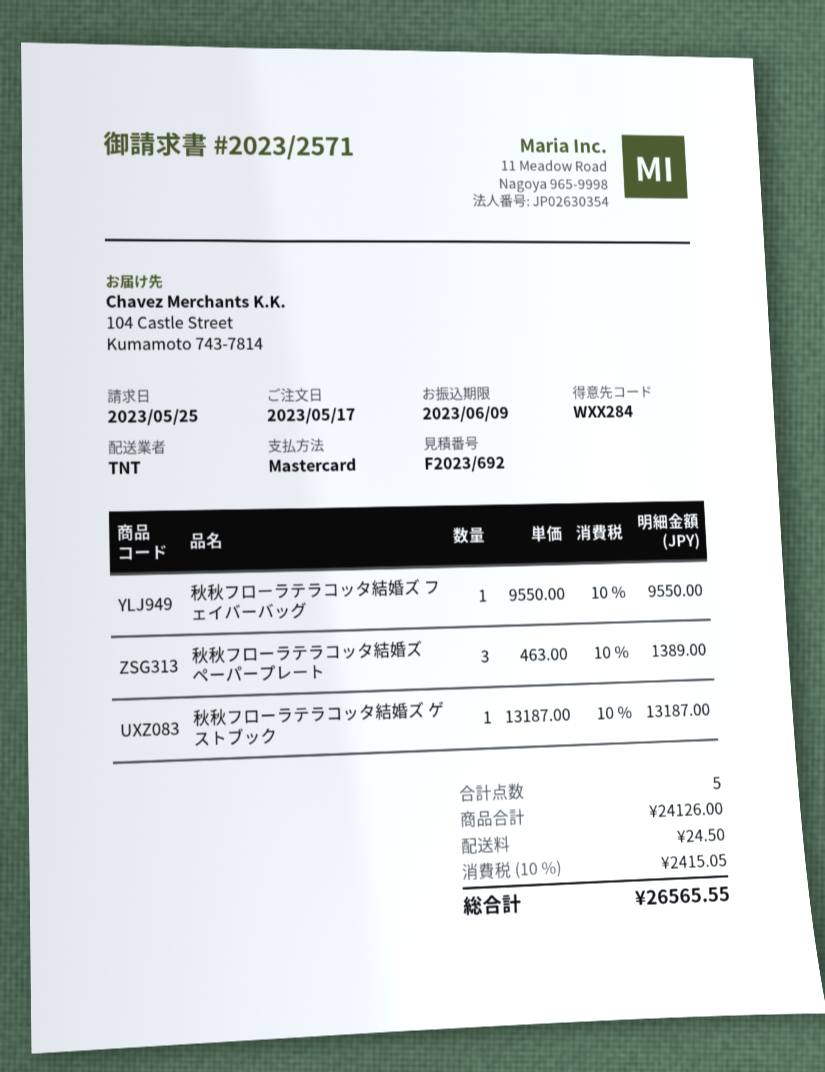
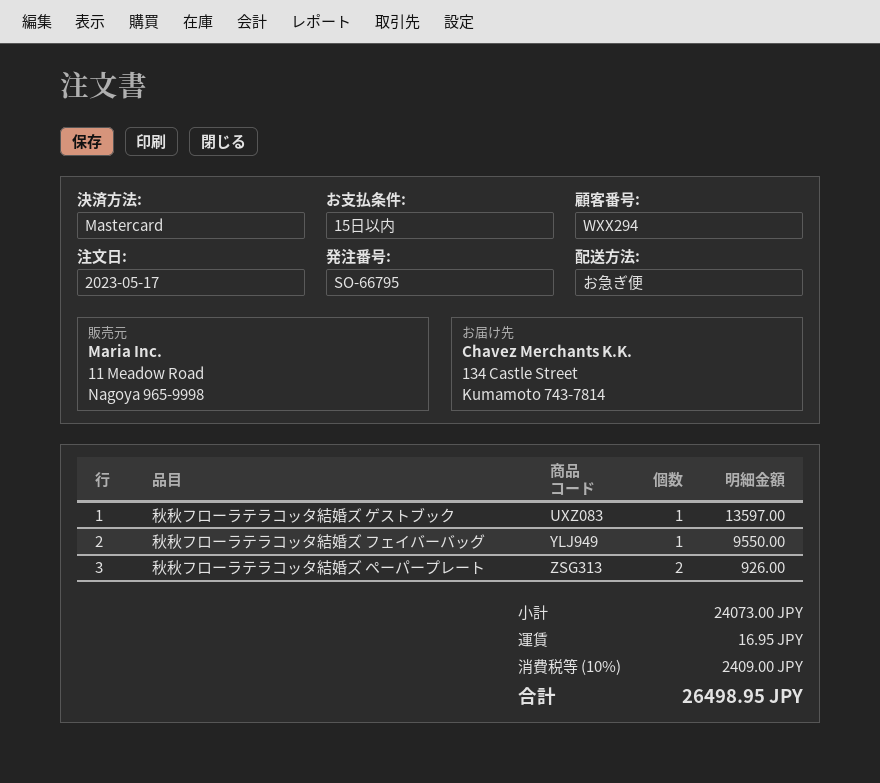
customer number: WXX284 -> WXX294
shipping method: TNT -> express
ship to: 104 Castle Street, Kumamoto 743-7814 -> 134 Castle Street, Kumamoto 743-7814
秋秋フローラテラコッタ結婚ズ ペーパープレート: 3 for 1389.00 -> 2 for 926.00
秋秋フローラテラコッタ結婚ズ ゲストブック: 1 for 13187.00 -> 1 for 13597.00
subtotal: 24126.00 -> 24073.00
shipping: 24.50 -> 16.95
tax: 10% = 2415.05 -> 10% = 2409.00
total: 26565.55 -> 26498.95

